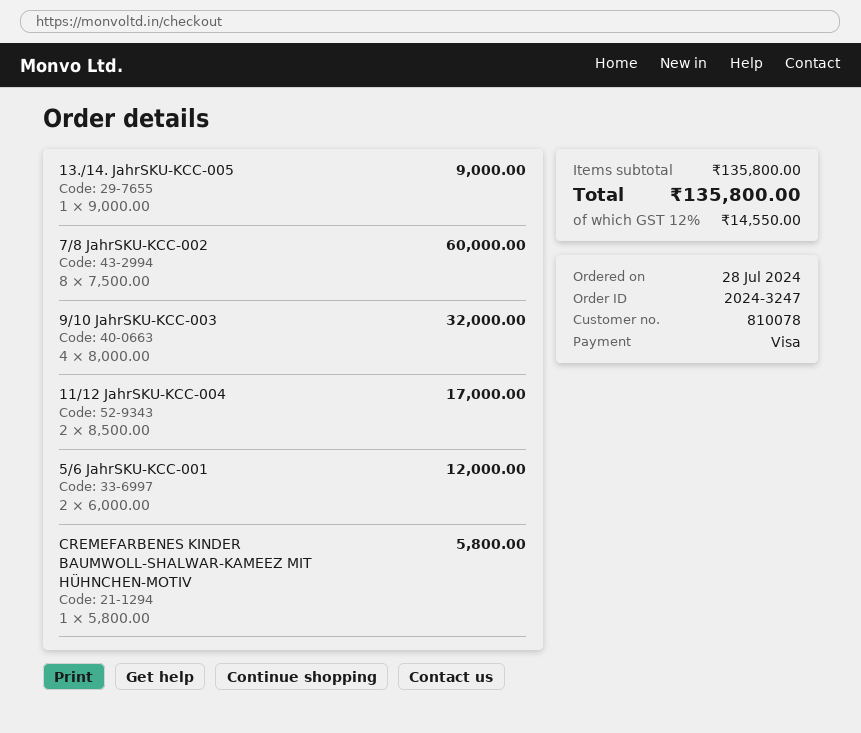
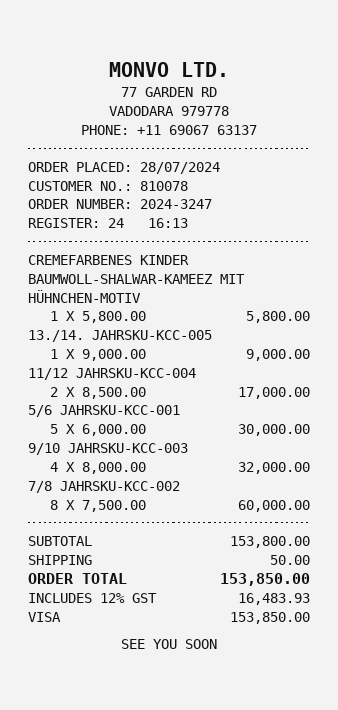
5/6 JahrSKU-KCC-001: 2 x 6000.00 = 12000.00 -> 5 x 6000.00 = 30000.00
subtotal: 135800.00 -> 153800.00
shipping: none -> 50.00
tax: 12% = 14550.00 -> 12% = 16483.93
total: 135800.00 -> 153850.00

